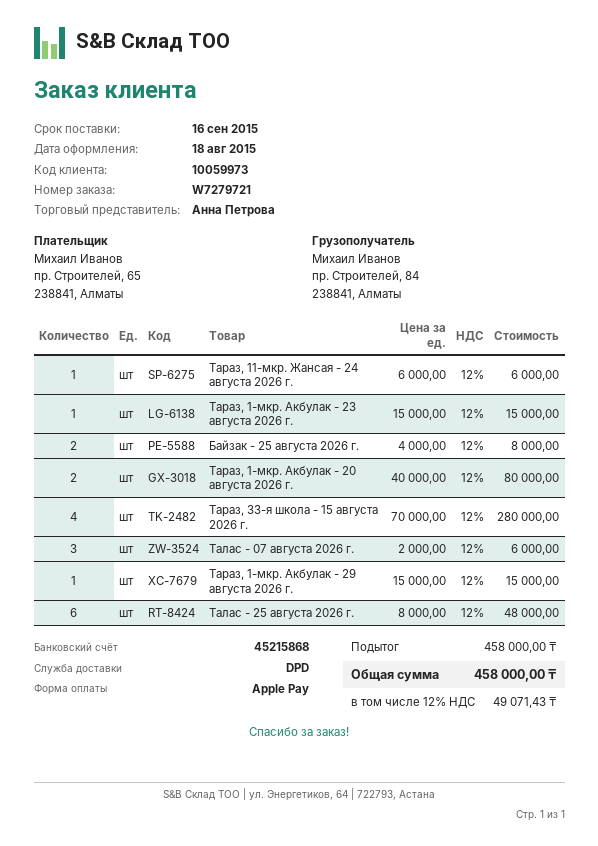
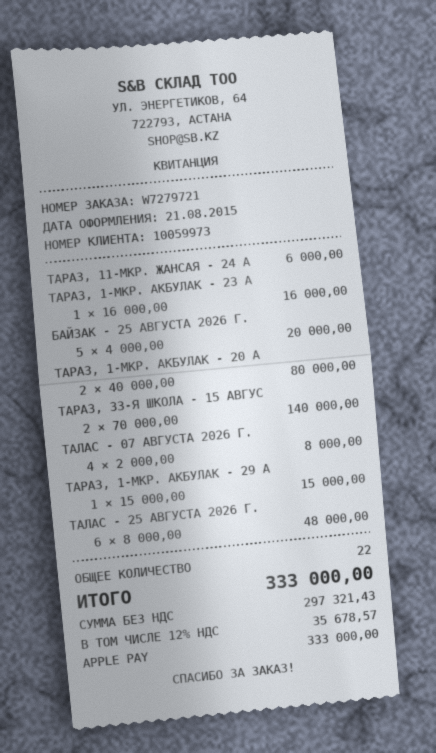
order date: 2015-08-18 -> 2015-08-21
Тараз, 1-мкр. Акбулак - 23 августа 2026 г.: 1 x 15000.00 = 15000.00 -> 1 x 16000.00 = 16000.00
Байзак - 25 августа 2026 г.: 2 x 4000.00 = 8000.00 -> 5 x 4000.00 = 20000.00
Тараз, 33-я школа - 15 августа 2026 г.: 4 x 70000.00 = 280000.00 -> 2 x 70000.00 = 140000.00
Талас - 07 августа 2026 г.: 3 x 2000.00 = 6000.00 -> 4 x 2000.00 = 8000.00
tax: 12% = 49071.43 -> 12% = 35678.57
total: 458000.00 -> 333000.00

